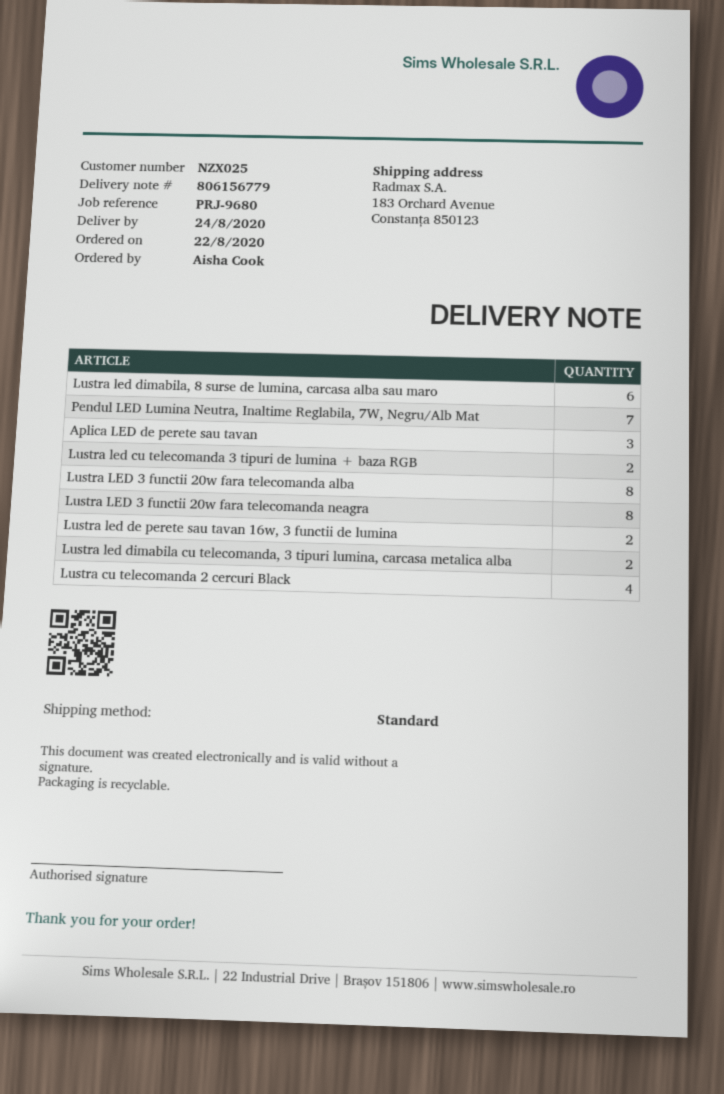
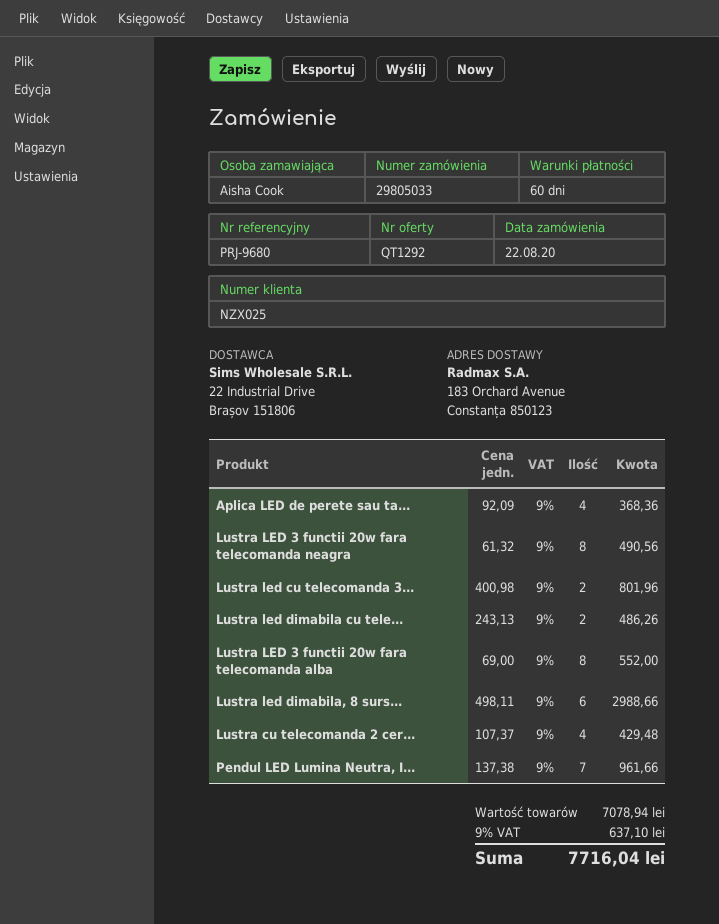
Aplica LED de perete sau tavan: 3 -> 4
Lustra led de perete sau tavan 16w, 3 functii de lumina: 2 -> none

